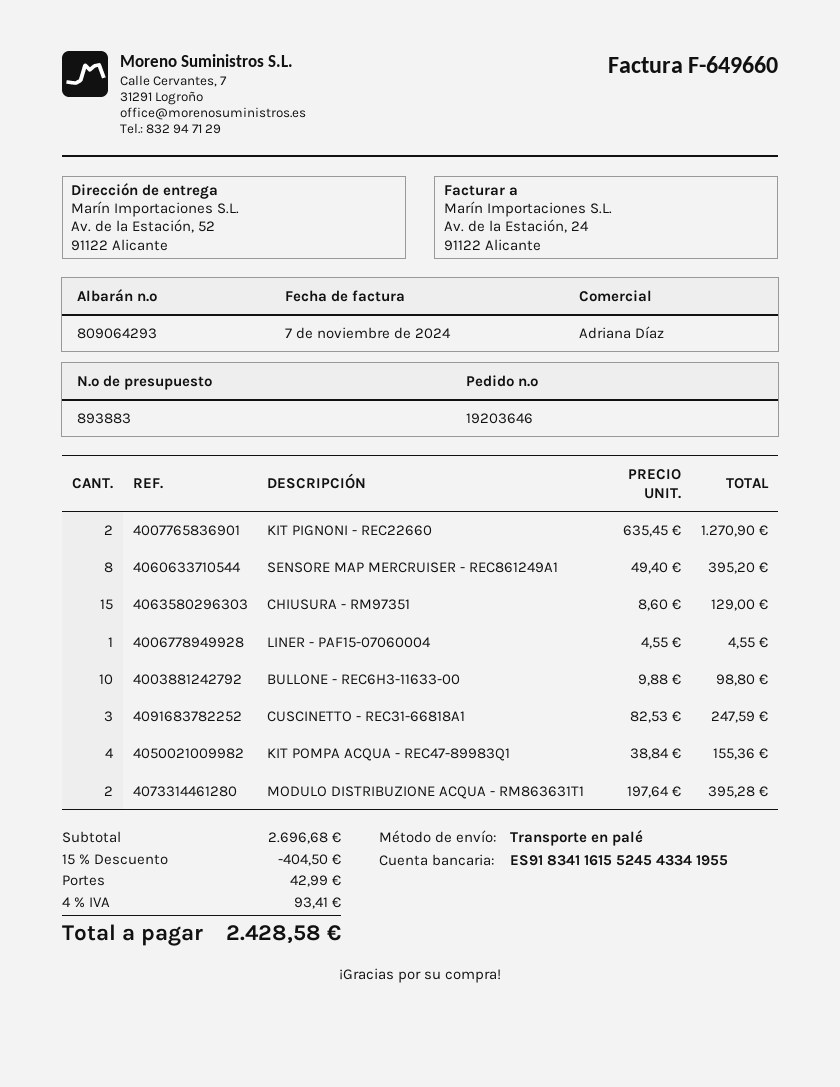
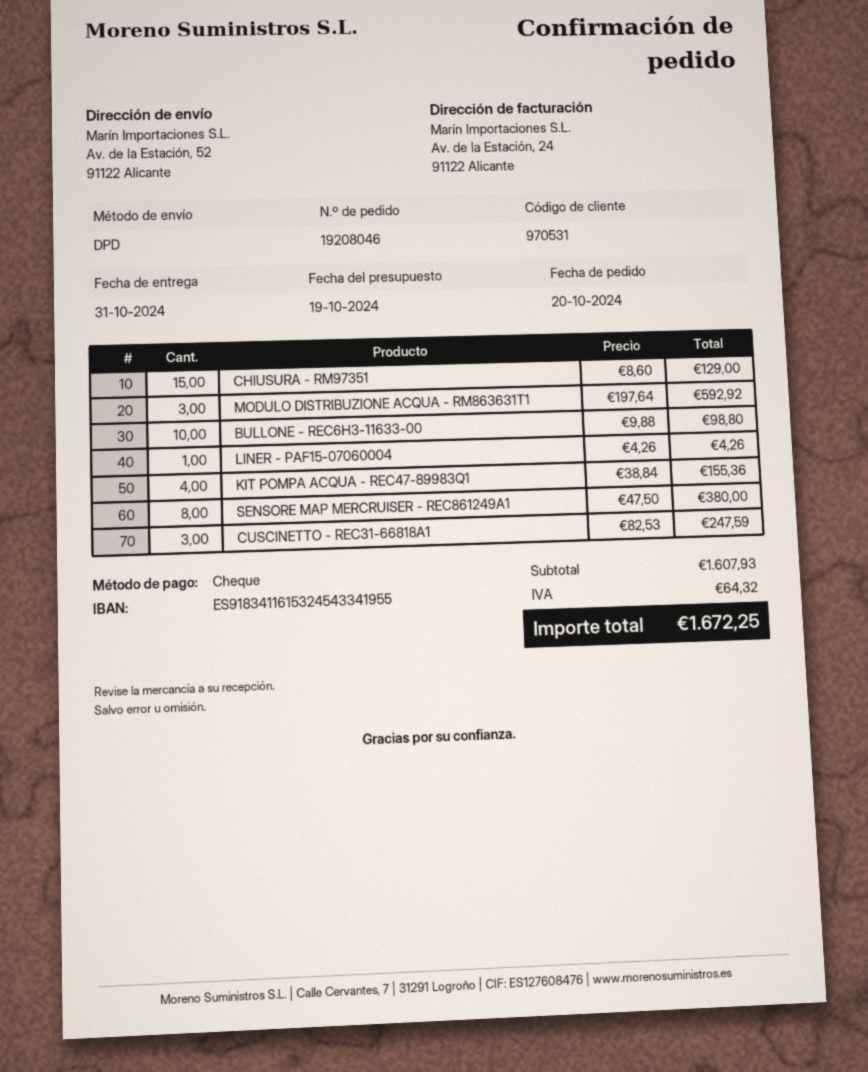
order number: 19203646 -> 19208046
bank account: ES9183411615524543341955 -> ES9183411615324543341955
shipping method: pallet freight -> DPD
KIT PIGNONI - REC22660: 2 x 635.45 = 1270.90 -> none
SENSORE MAP MERCRUISER - REC861249A1: 8 x 49.40 = 395.20 -> 8 x 47.50 = 380.00
LINER - PAF15-07060004: 1 x 4.55 = 4.55 -> 1 x 4.26 = 4.26
MODULO DISTRIBUZIONE ACQUA - RM863631T1: 2 x 197.64 = 395.28 -> 3 x 197.64 = 592.92
subtotal: 2696.68 -> 1607.93
discount: 15% = 404.50 -> none
shipping: 42.99 -> none
tax: 93.41 -> 64.32
total: 2428.58 -> 1672.25

